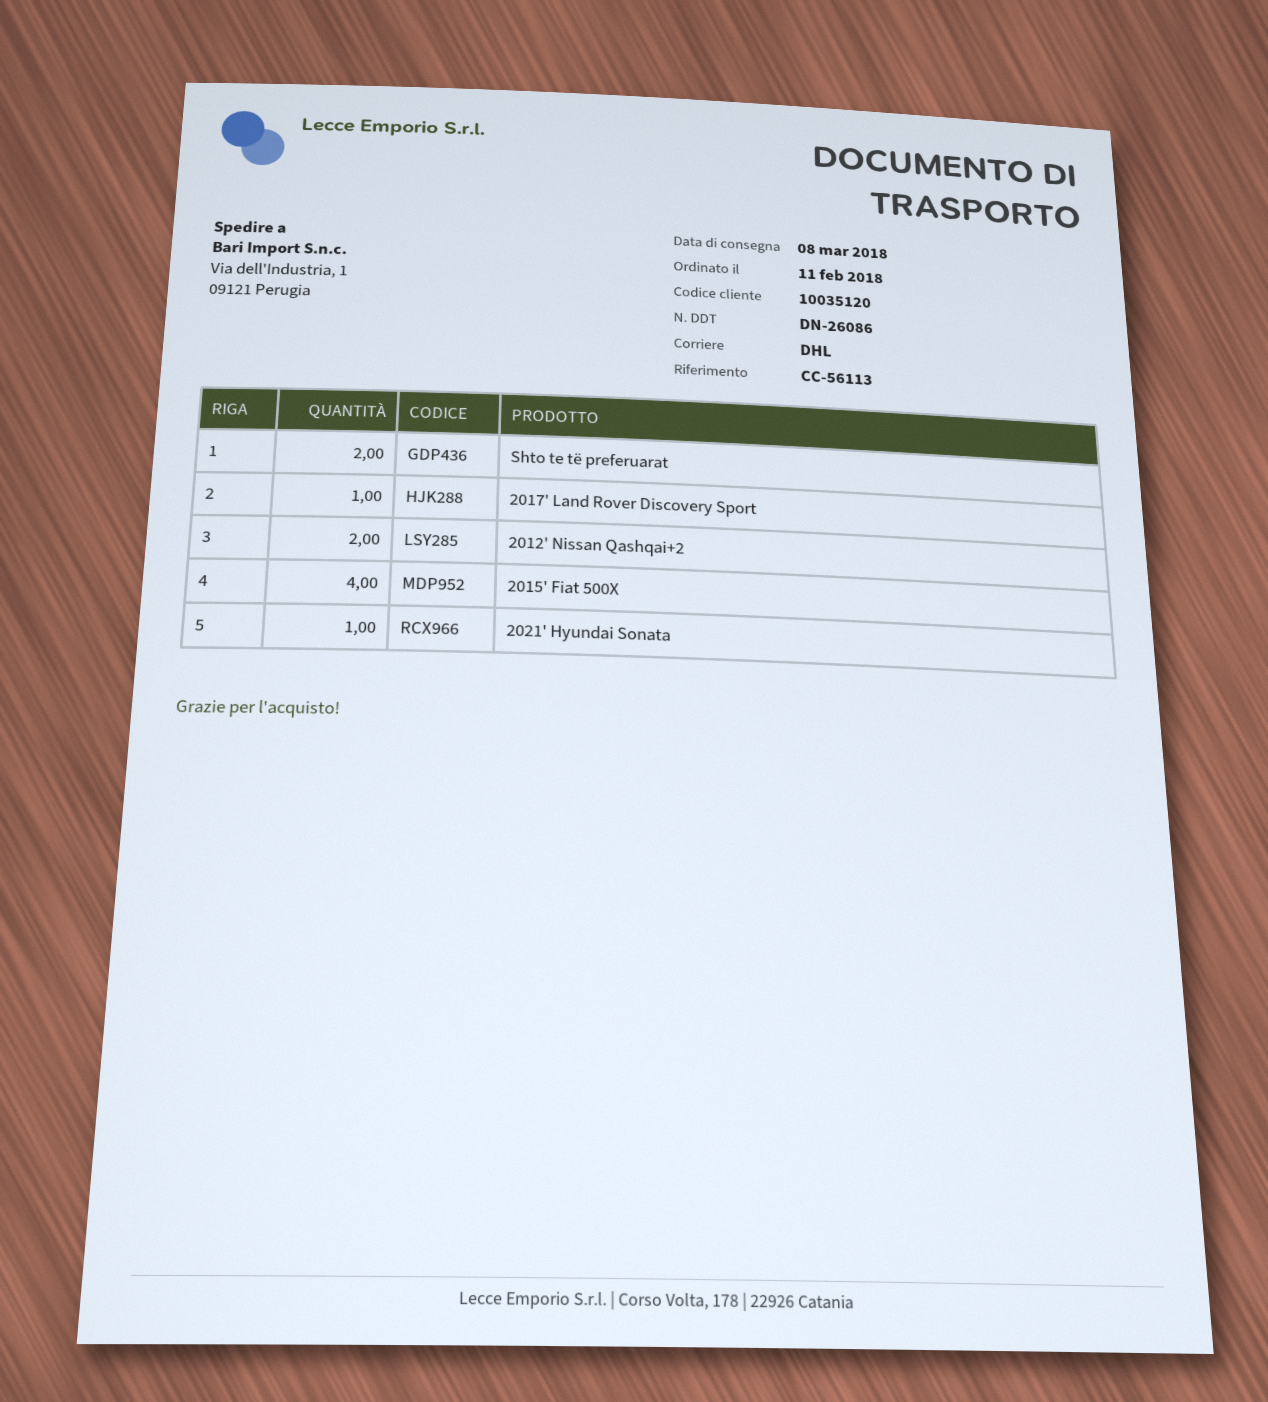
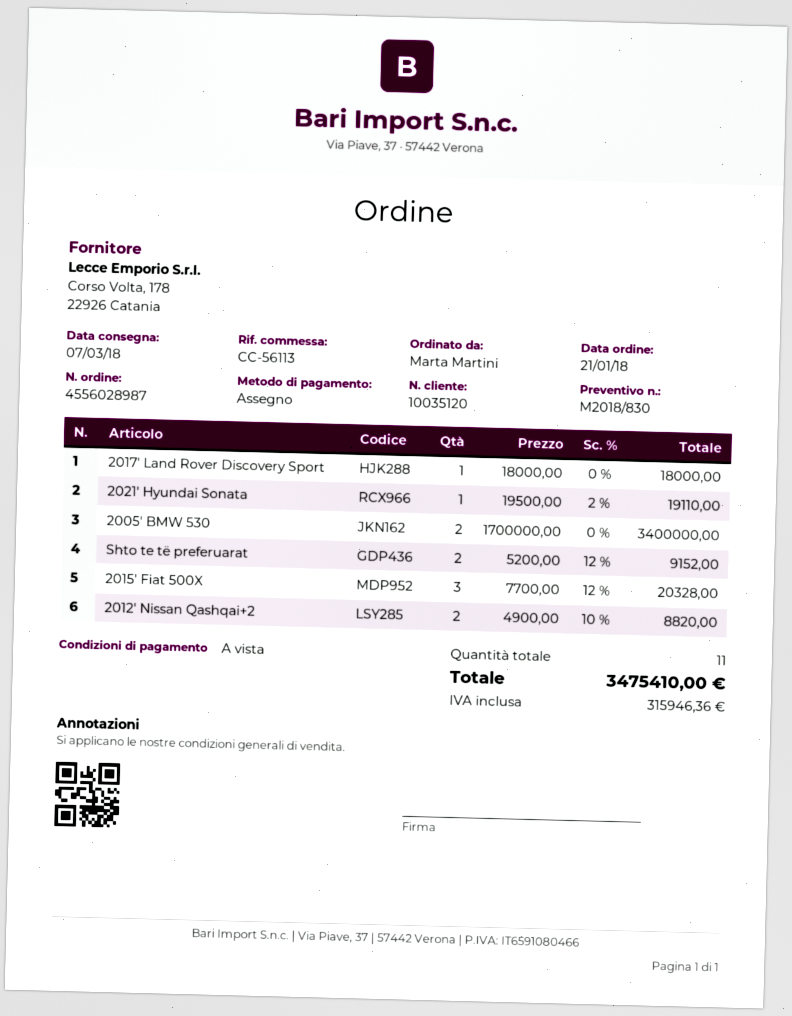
order date: 2018-02-11 -> 2018-01-21
delivery date: 2018-03-08 -> 2018-03-07
2015' Fiat 500X: 4 -> 3
2005' BMW 530: none -> 2

